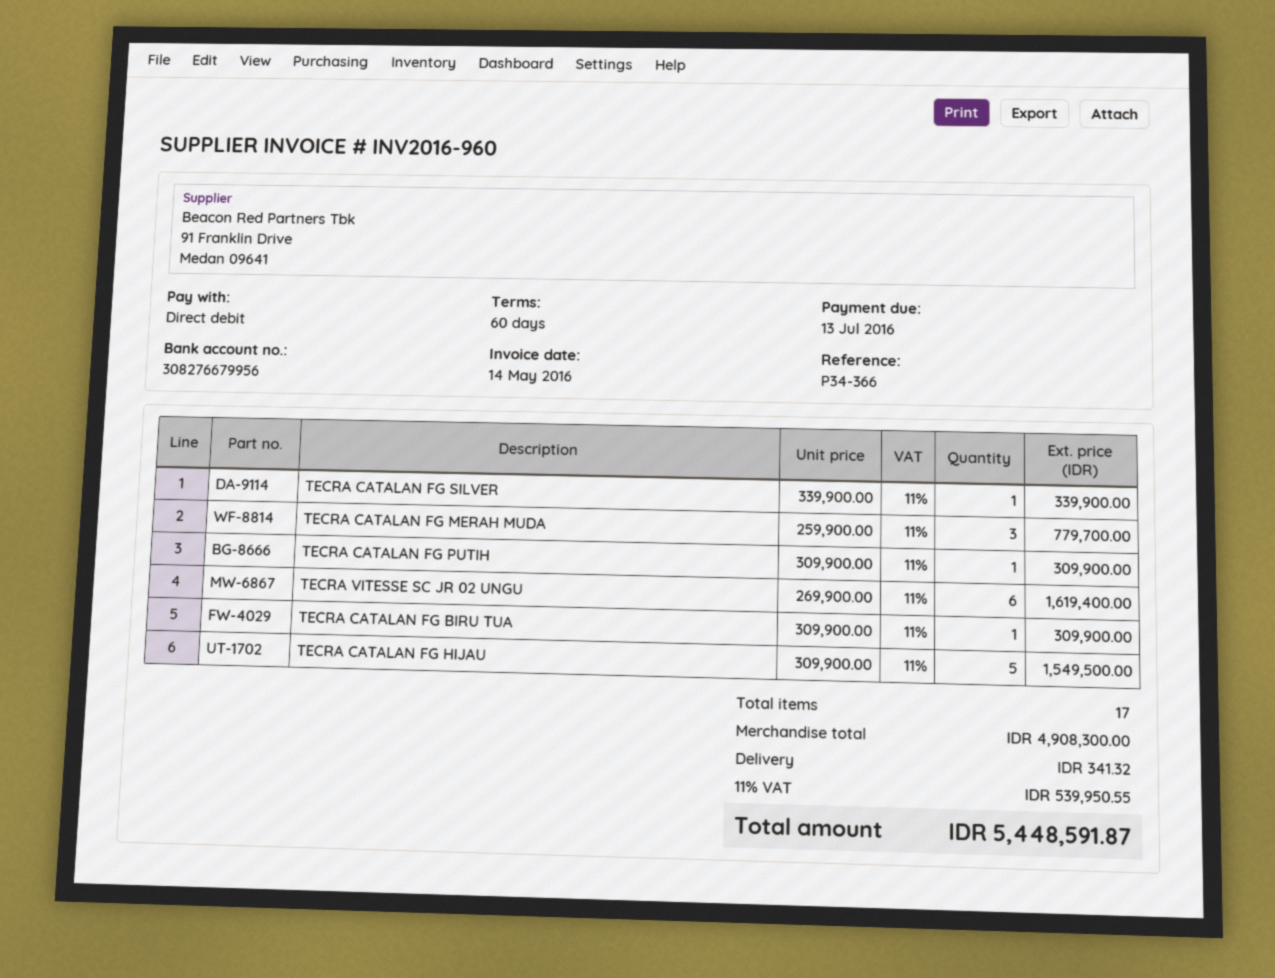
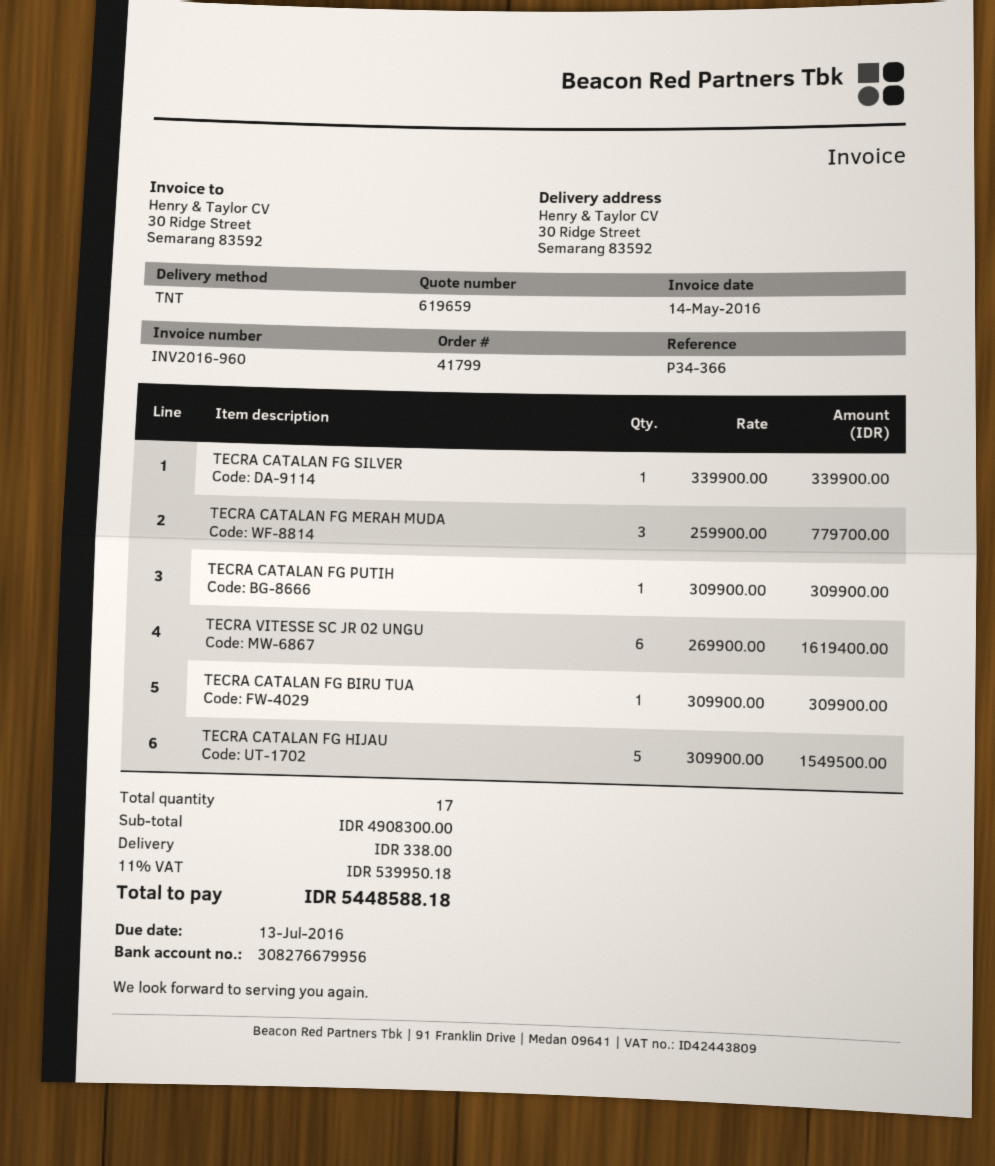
shipping: 341.32 -> 338.00
tax: 11% = 539950.55 -> 11% = 539950.18
total: 5448591.87 -> 5448588.18

